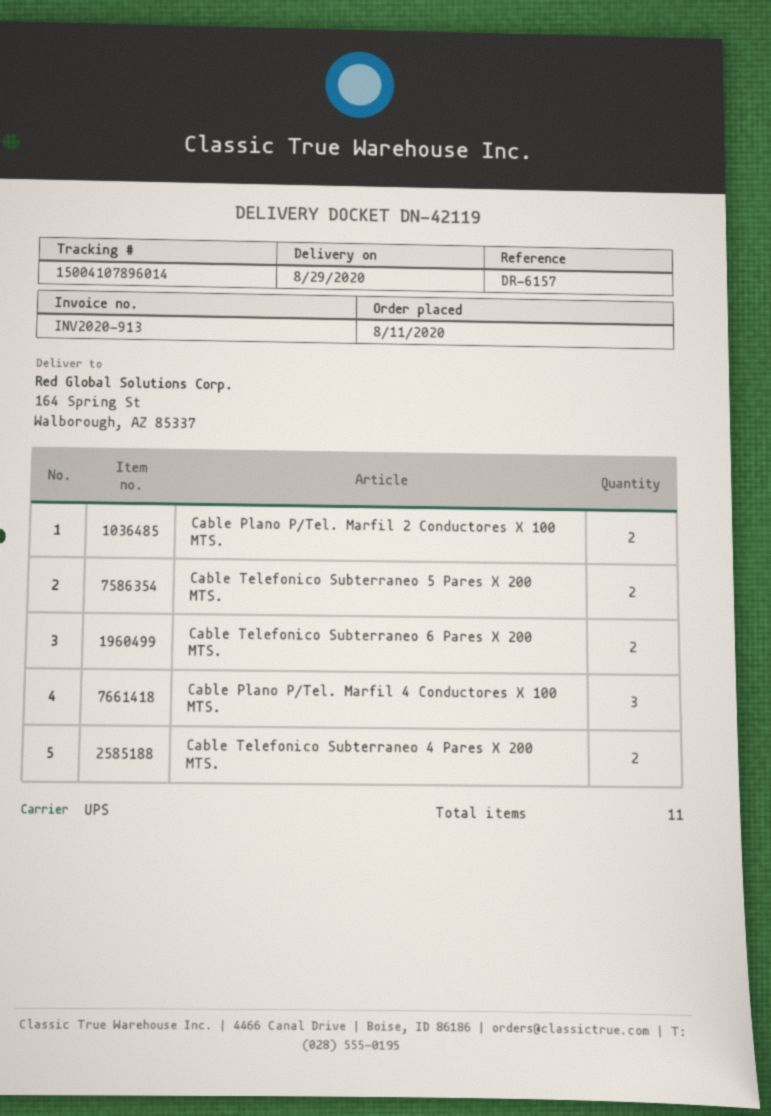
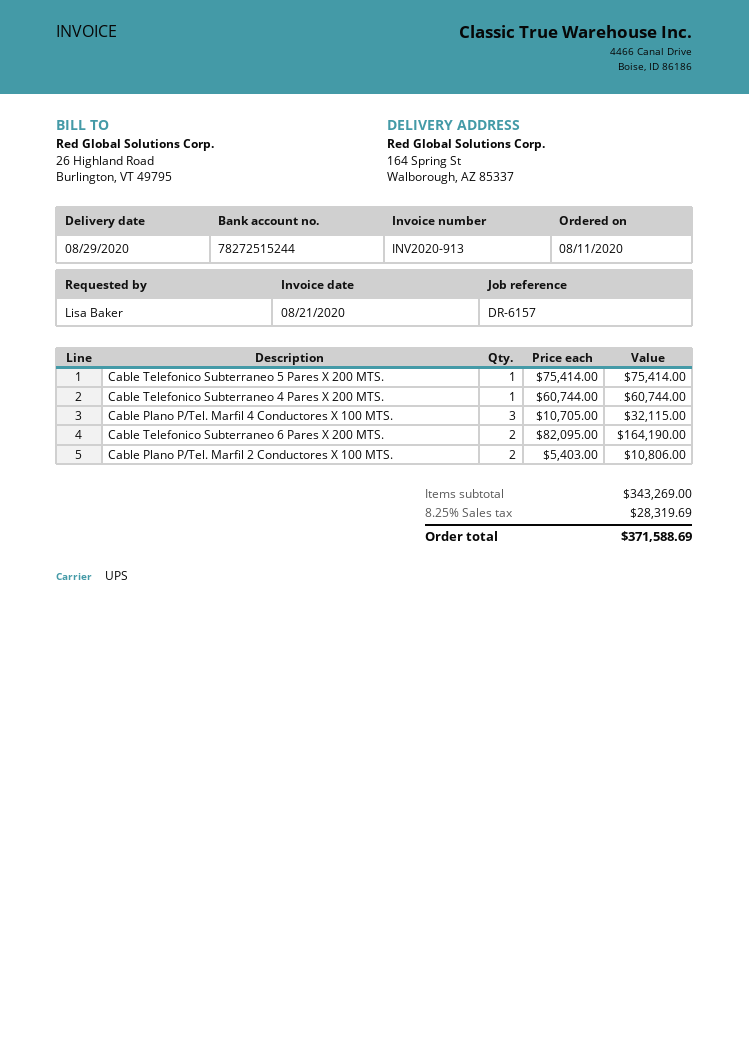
Cable Telefonico Subterraneo 5 Pares X 200 MTS.: 2 -> 1
Cable Telefonico Subterraneo 4 Pares X 200 MTS.: 2 -> 1

